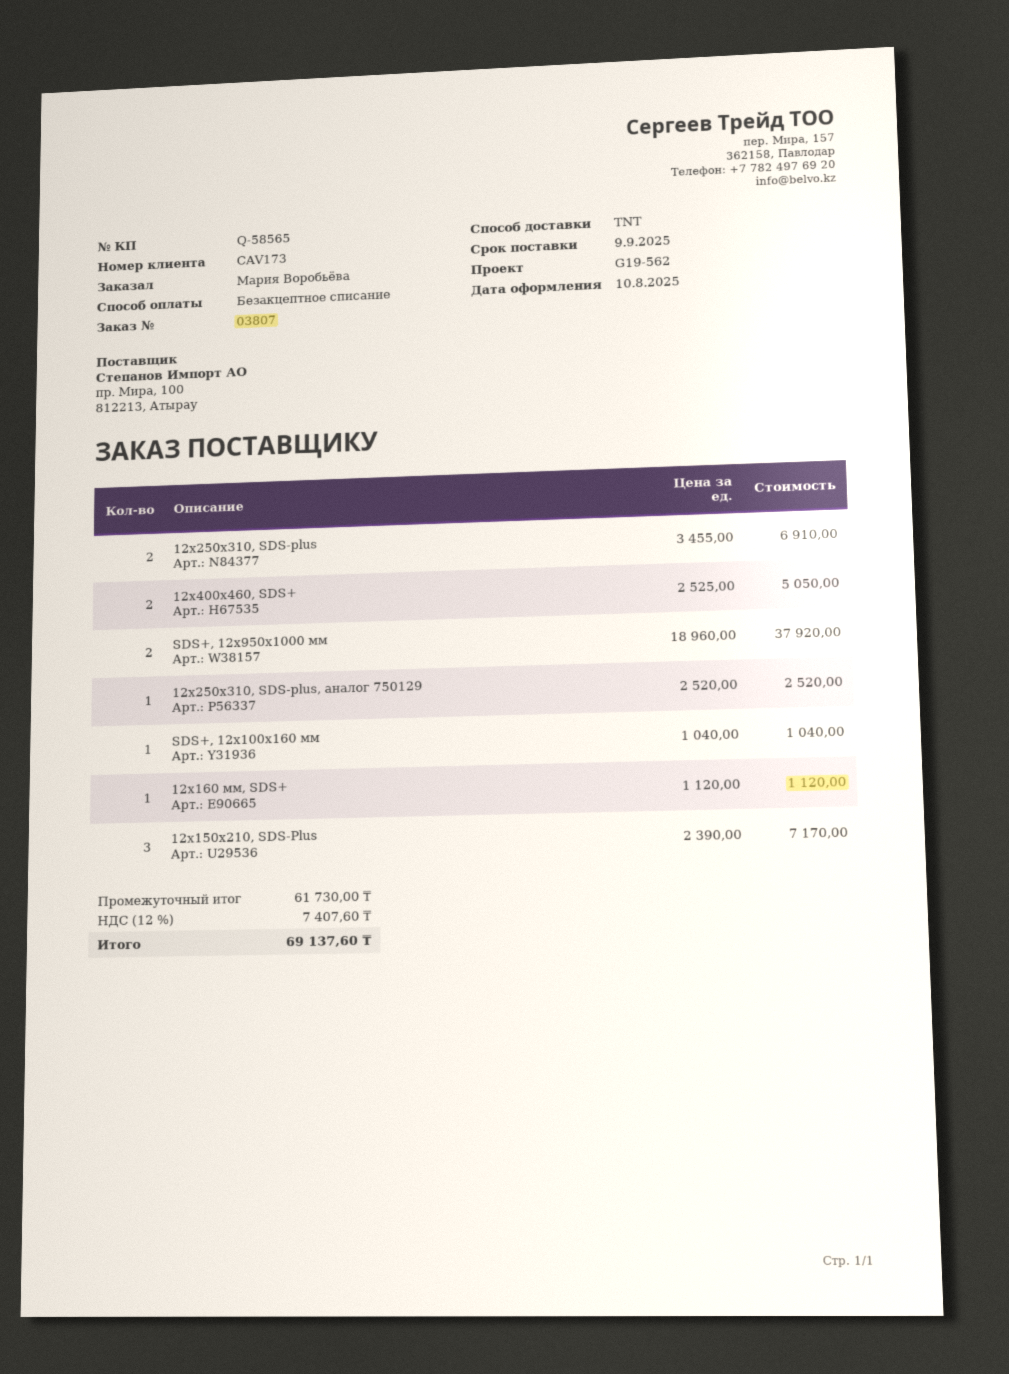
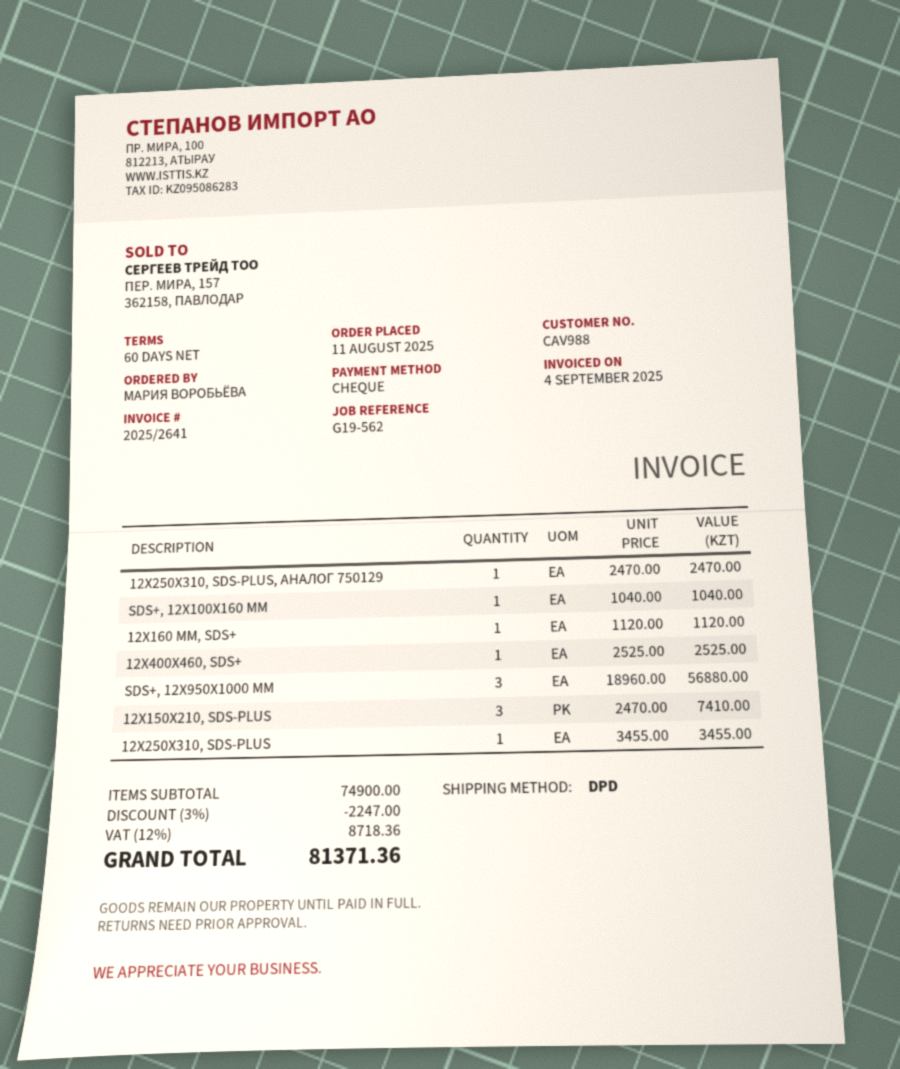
order date: 2025-08-10 -> 2025-08-11
customer number: CAV173 -> CAV988
payment method: direct debit -> cheque
shipping method: TNT -> DPD
12х250х310, SDS-plus: 2 x 3455.00 = 6910.00 -> 1 x 3455.00 = 3455.00
12х400х460, SDS+: 2 x 2525.00 = 5050.00 -> 1 x 2525.00 = 2525.00
SDS+, 12х950x1000 мм: 2 x 18960.00 = 37920.00 -> 3 x 18960.00 = 56880.00
12x250x310, SDS-plus, аналог 750129: 1 x 2520.00 = 2520.00 -> 1 x 2470.00 = 2470.00
12x150x210, SDS-Plus: 3 x 2390.00 = 7170.00 -> 3 x 2470.00 = 7410.00
subtotal: 61730.00 -> 74900.00
discount: none -> 3% = 2247.00
tax: 12% = 7407.60 -> 12% = 8718.36
total: 69137.60 -> 81371.36

